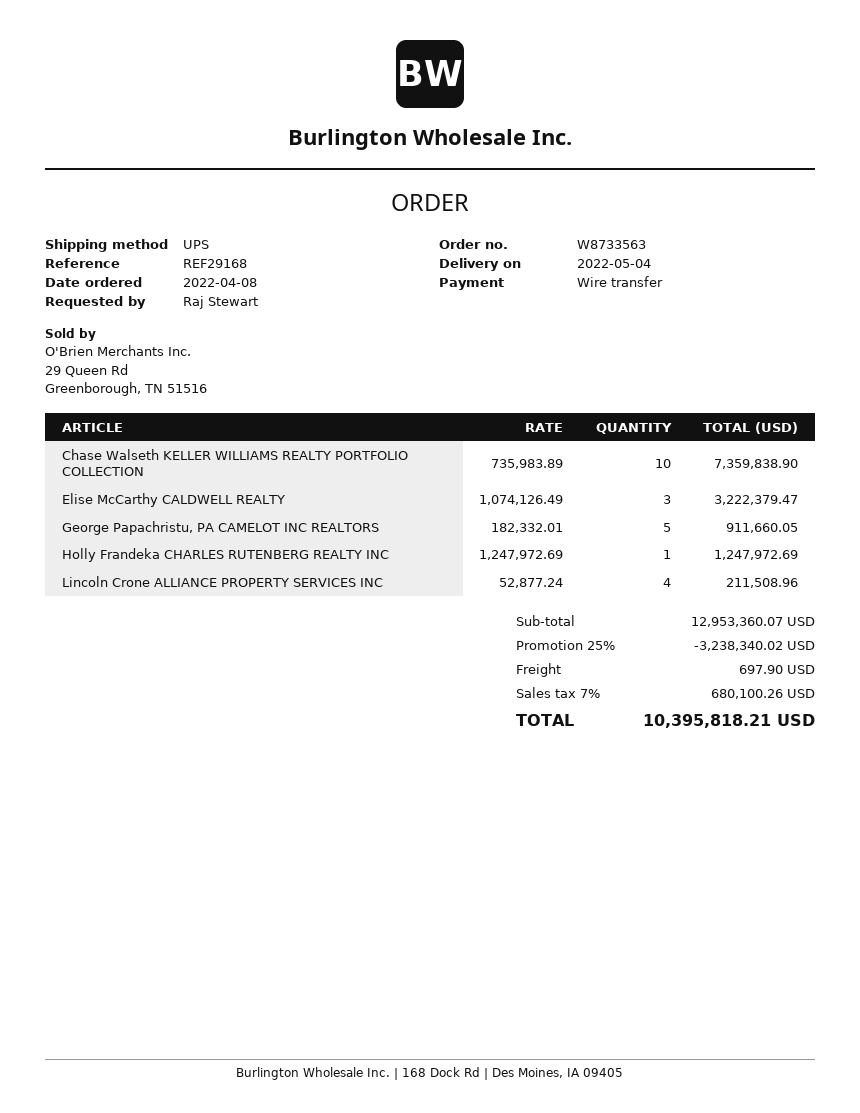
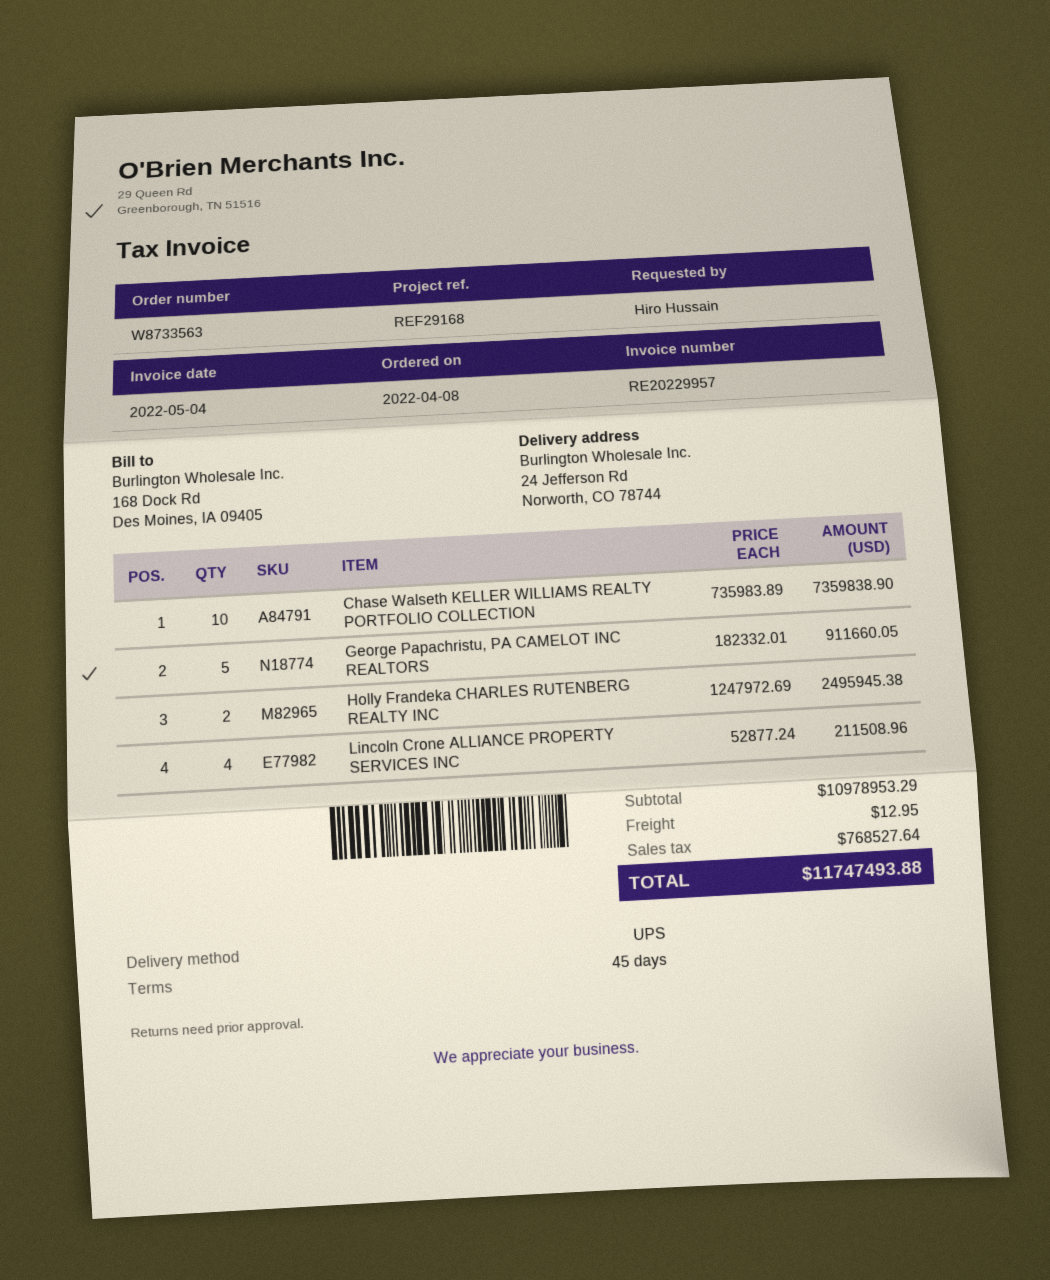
ordered by: Raj Stewart -> Hiro Hussain
Elise McCarthy CALDWELL REALTY: 3 x 1074126.49 = 3222379.47 -> none
Holly Frandeka CHARLES RUTENBERG REALTY INC: 1 x 1247972.69 = 1247972.69 -> 2 x 1247972.69 = 2495945.38
subtotal: 12953360.07 -> 10978953.29
discount: 25% = 3238340.02 -> none
shipping: 697.90 -> 12.95
tax: 680100.26 -> 768527.64
total: 10395818.21 -> 11747493.88

